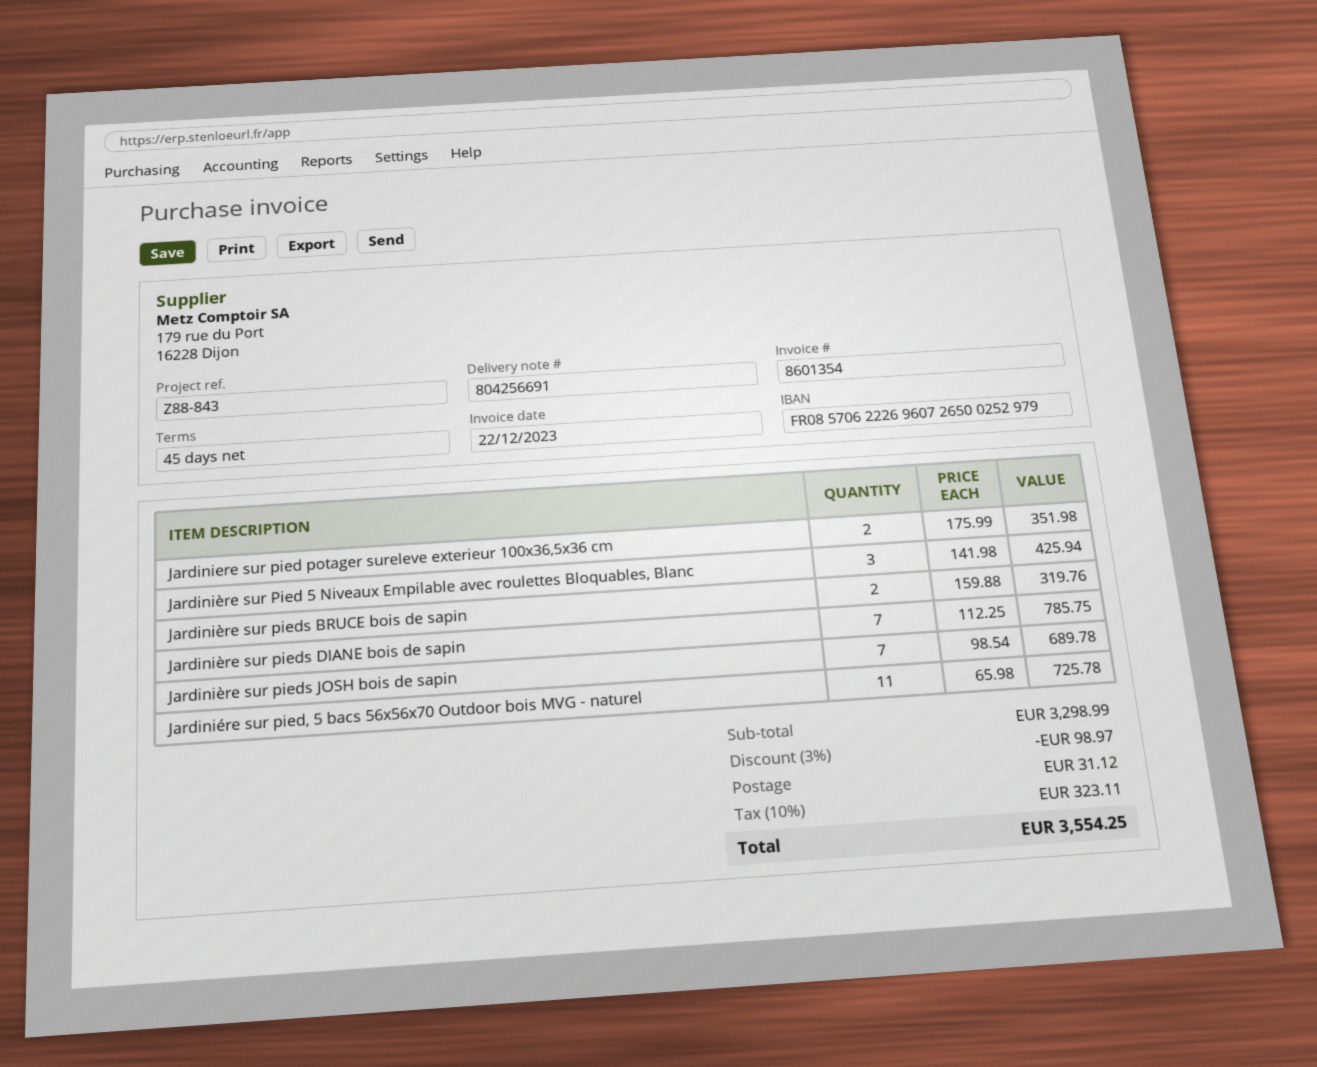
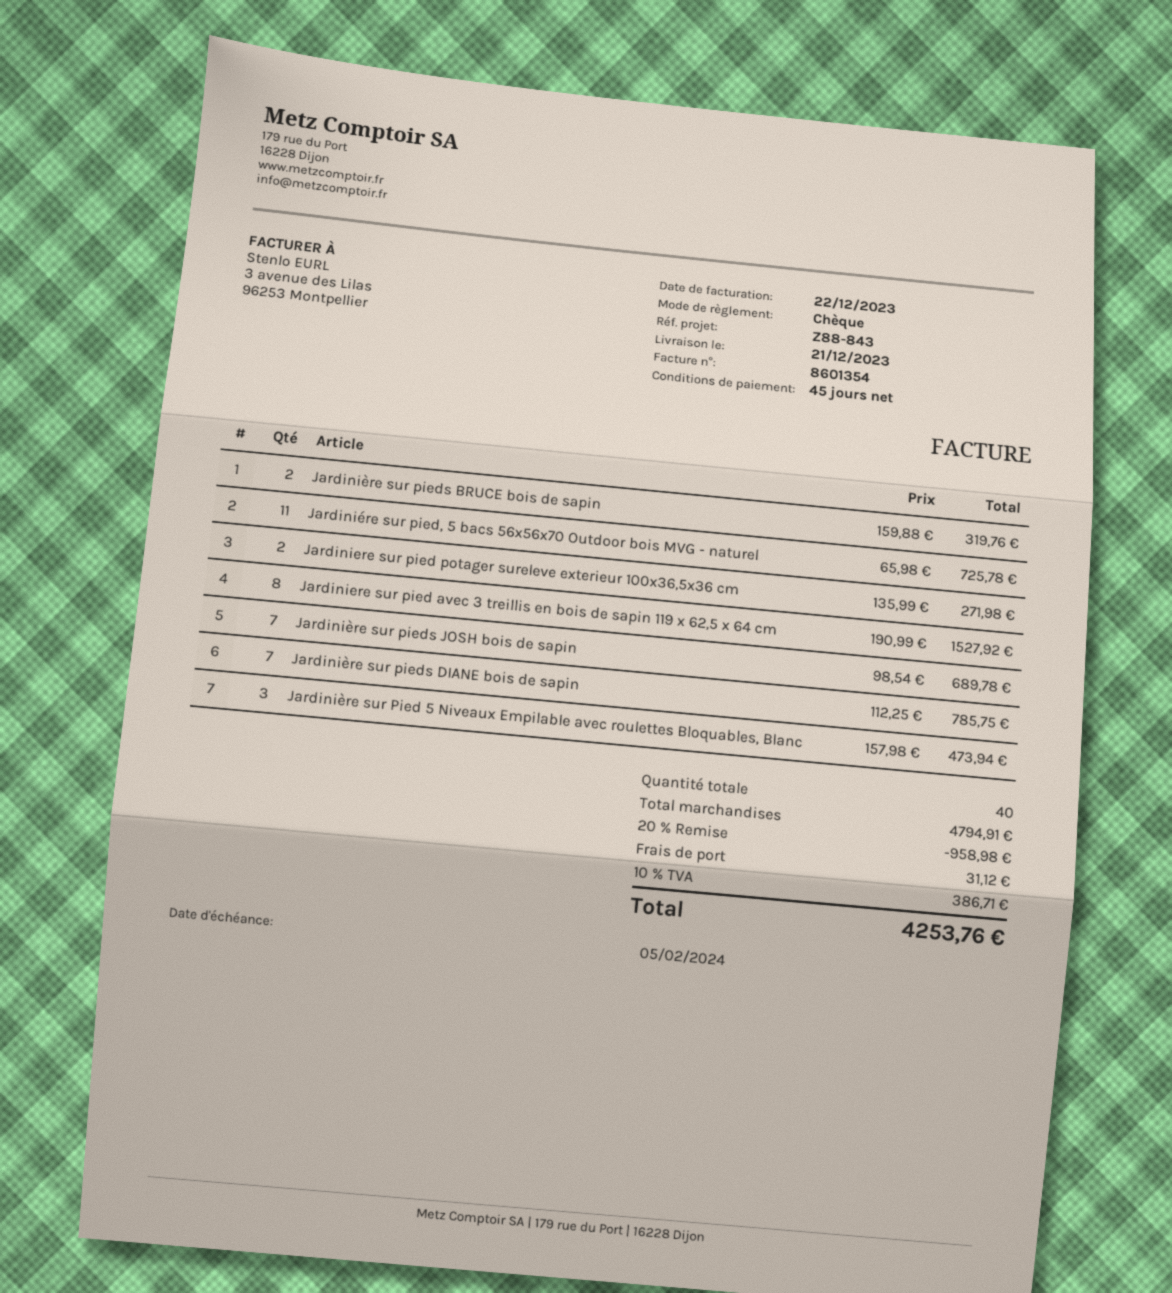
Jardiniere sur pied potager sureleve exterieur 100x36,5x36 cm: 2 x 175.99 = 351.98 -> 2 x 135.99 = 271.98
Jardinière sur Pied 5 Niveaux Empilable avec roulettes Bloquables, Blanc: 3 x 141.98 = 425.94 -> 3 x 157.98 = 473.94
Jardiniere sur pied avec 3 treillis en bois de sapin 119 x 62,5 x 64 cm: none -> 8 x 190.99 = 1527.92
subtotal: 3298.99 -> 4794.91
discount: 3% = 98.97 -> 20% = 958.98
tax: 10% = 323.11 -> 10% = 386.71
total: 3554.25 -> 4253.76

